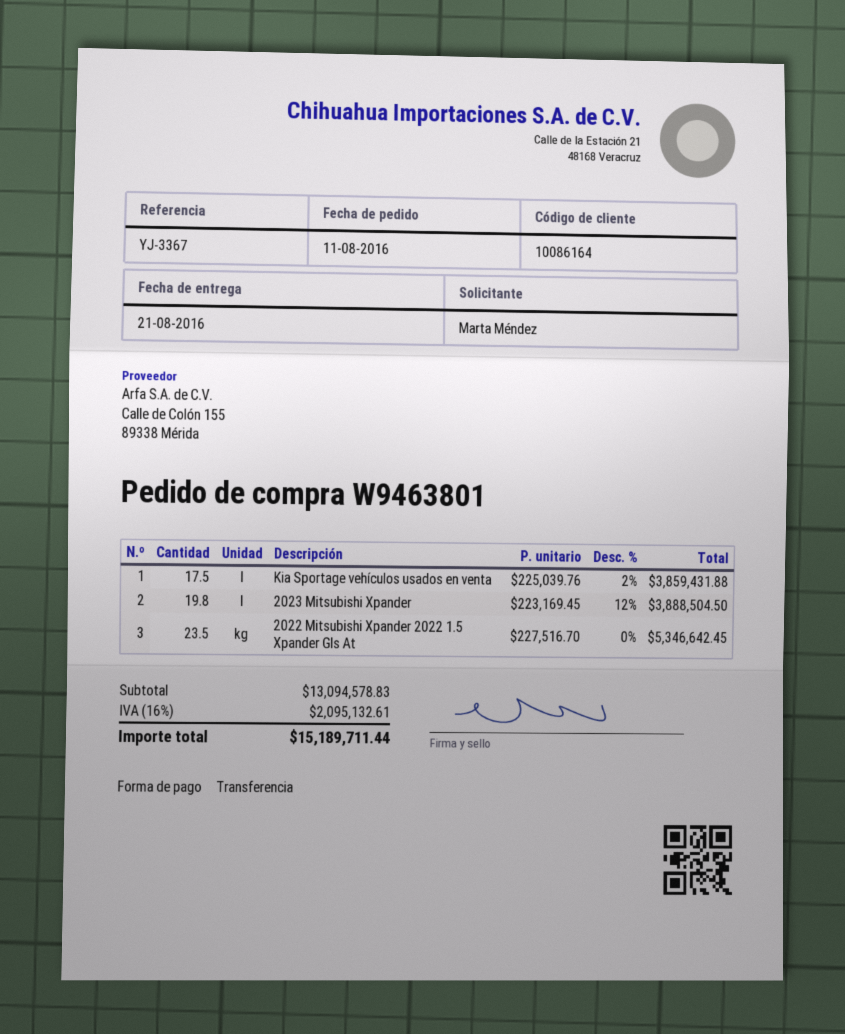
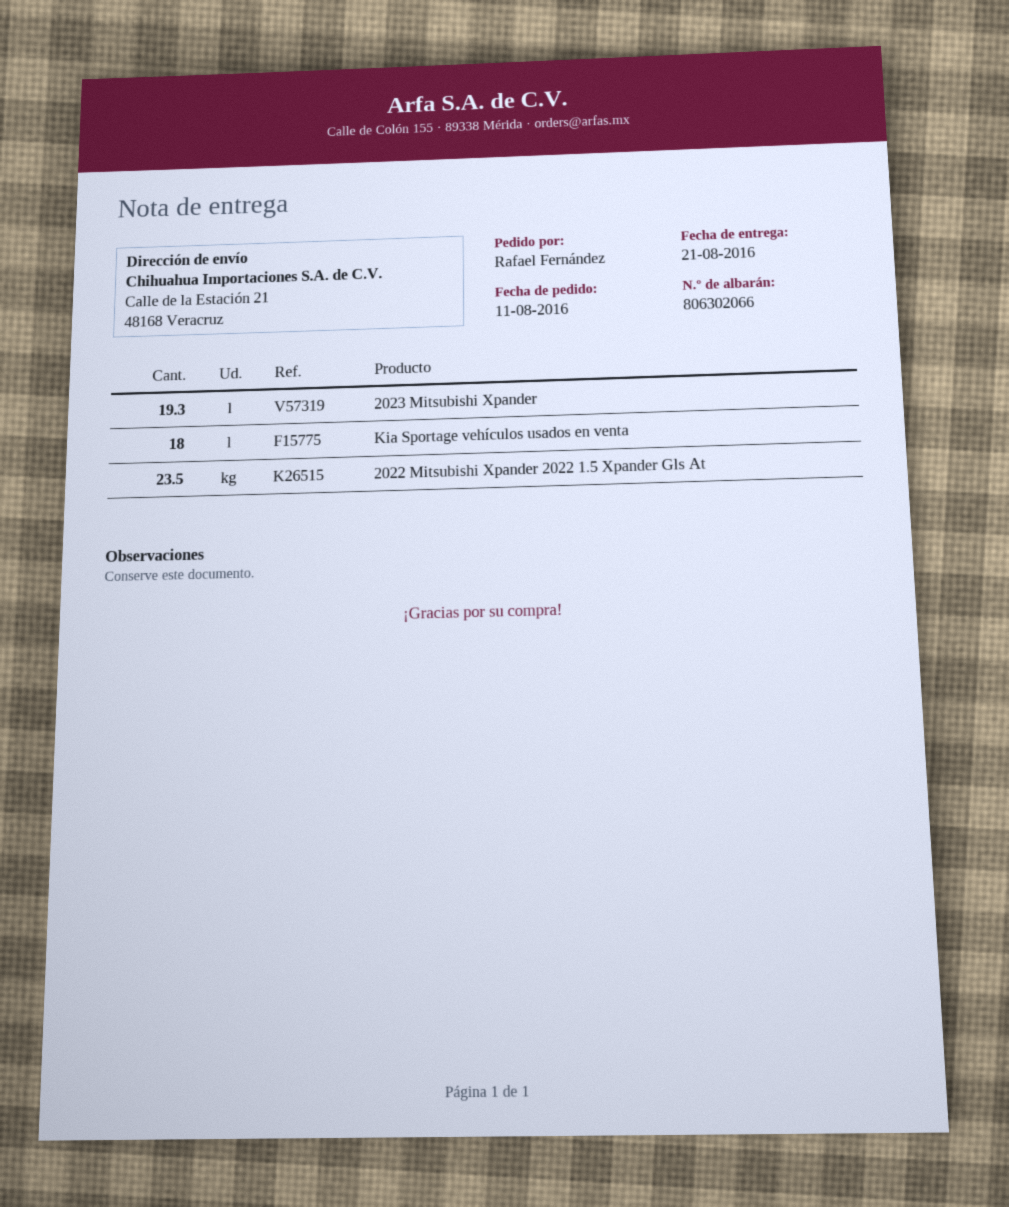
ordered by: Marta Méndez -> Rafael Fernández
Kia Sportage vehículos usados en venta: 17.5 -> 18
2023 Mitsubishi Xpander: 19.8 -> 19.3

